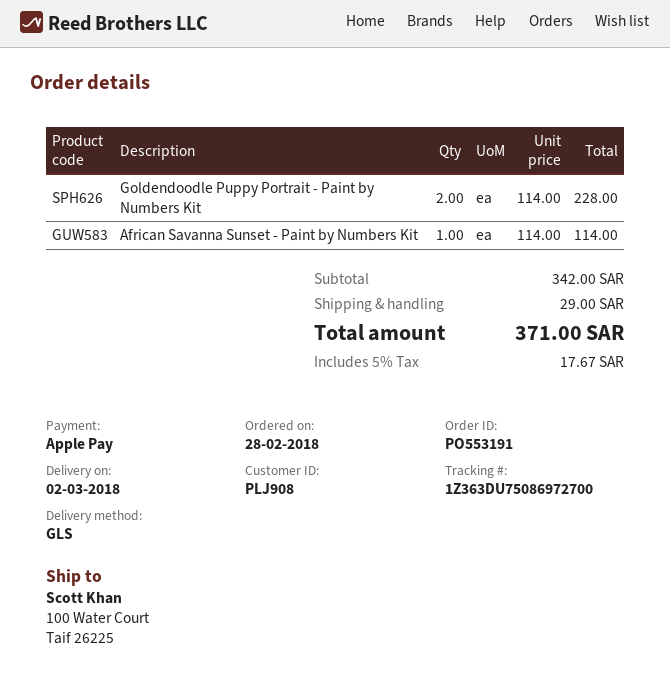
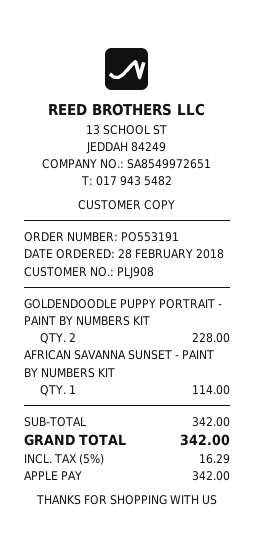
shipping: 29.00 -> none
tax: 5% = 17.67 -> 5% = 16.29
total: 371.00 -> 342.00

